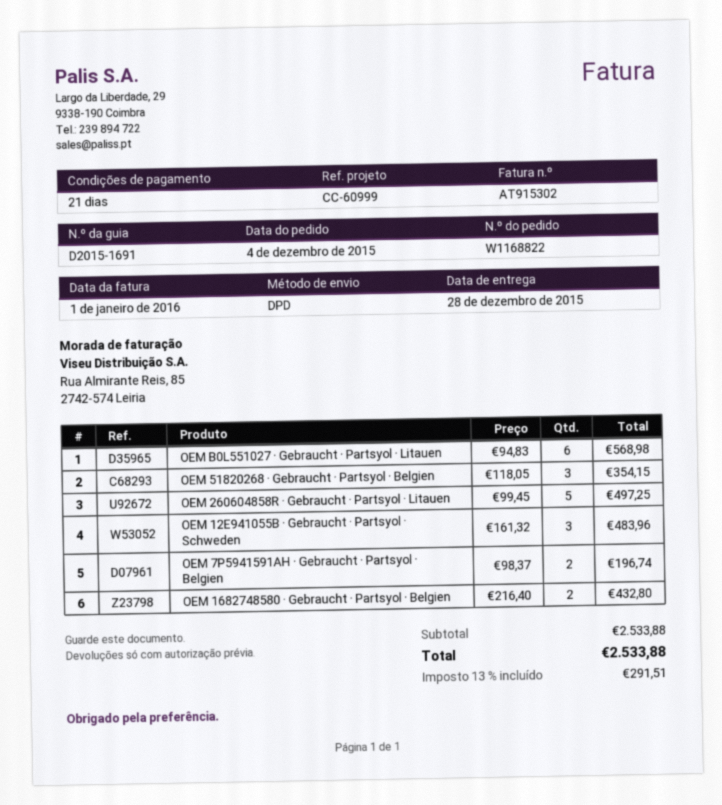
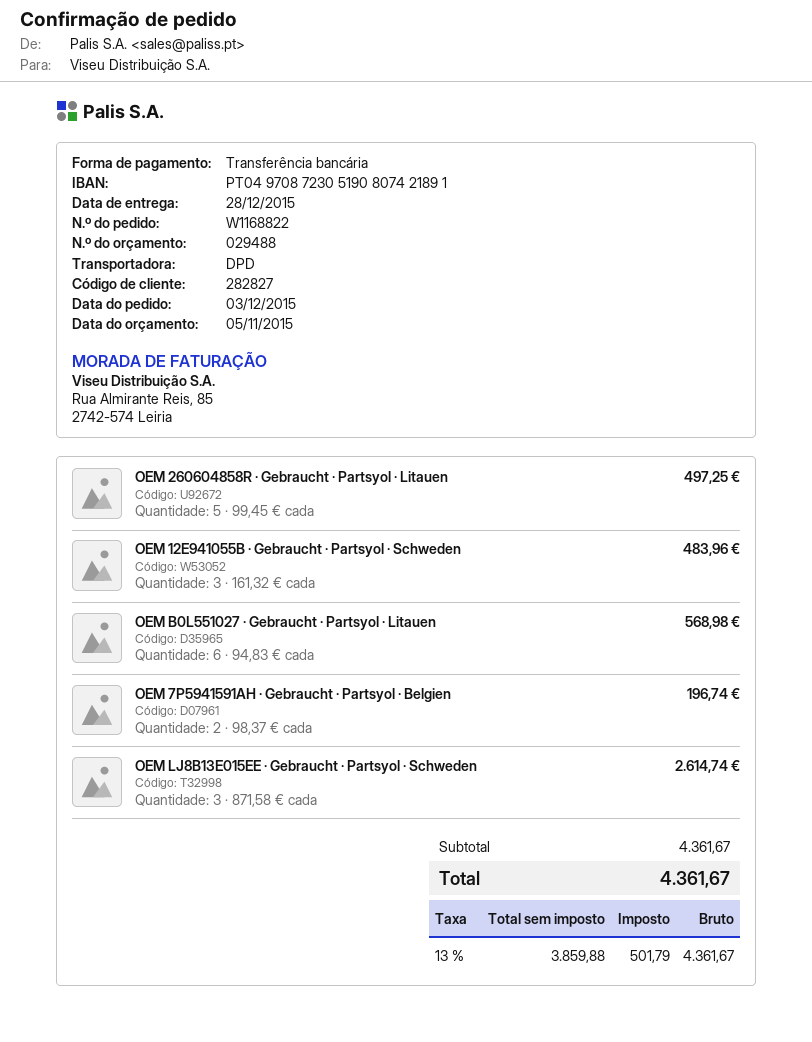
order date: 2015-12-04 -> 2015-12-03
OEM 51820268 · Gebraucht · Partsyol · Belgien: 3 x 118.05 = 354.15 -> none
OEM 1682748580 · Gebraucht · Partsyol · Belgien: 2 x 216.40 = 432.80 -> none
OEM LJ8B13E015EE · Gebraucht · Partsyol · Schweden: none -> 3 x 871.58 = 2614.74
subtotal: 2533.88 -> 4361.67
tax: 13% = 291.51 -> 13% = 501.79
total: 2533.88 -> 4361.67

